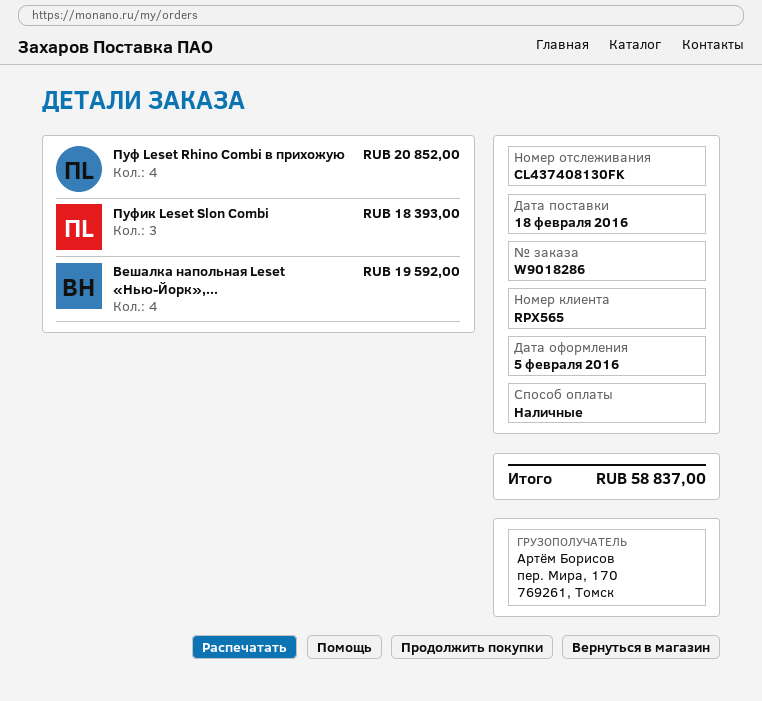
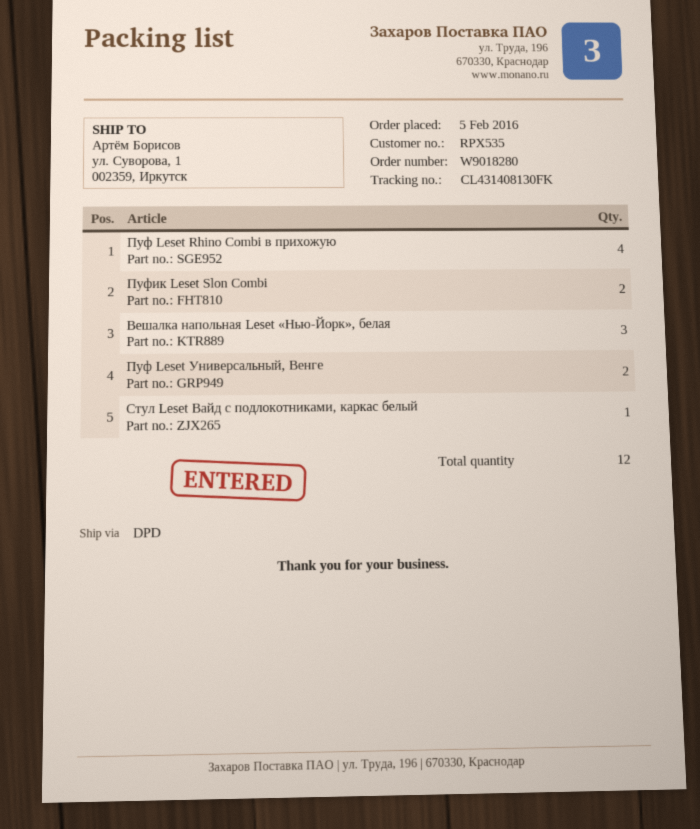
order number: W9018286 -> W9018280
customer number: RPX565 -> RPX535
tracking number: CL437408130FK -> CL431408130FK
ship to: пер. Мира, 170, 769261, Томск -> ул. Суворова, 1, 002359, Иркутск
Пуфик Leset Slon Combi: 3 -> 2
Вешалка напольная Leset «Нью-Йорк»,...: 4 -> 3
Пуф Leset Универсальный, Венге: none -> 2
Стул Leset Вайд с подлокотниками, каркас белый: none -> 1

